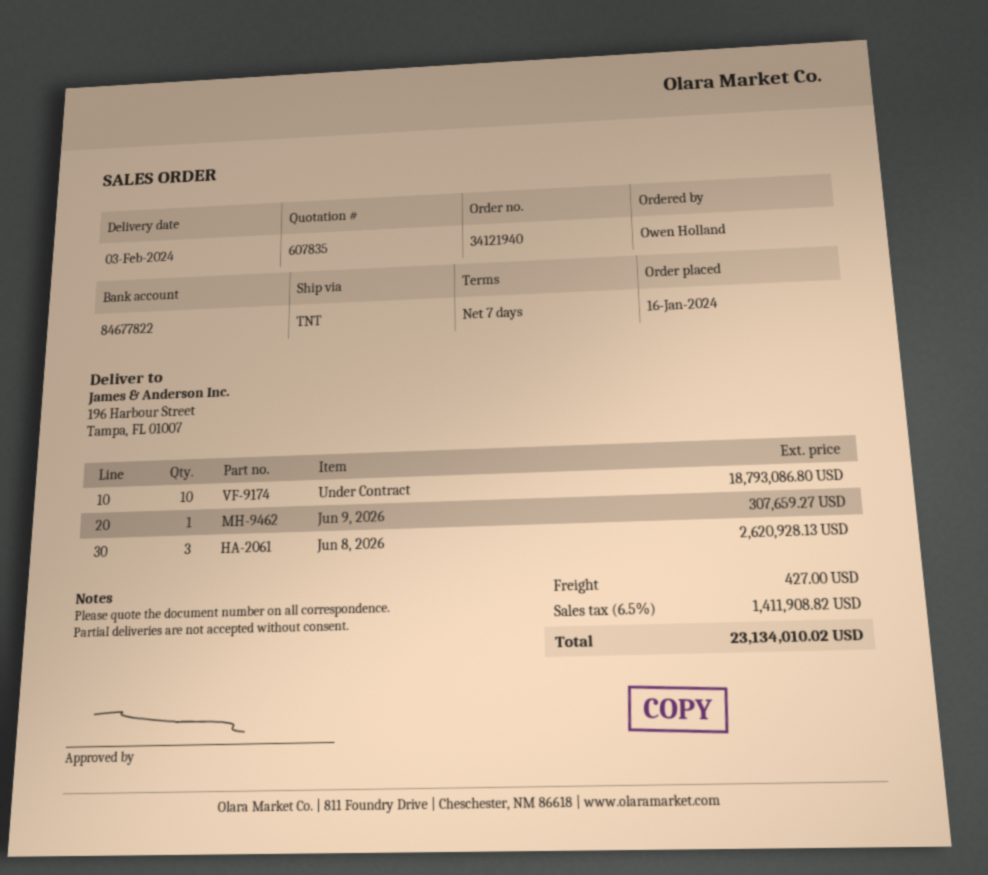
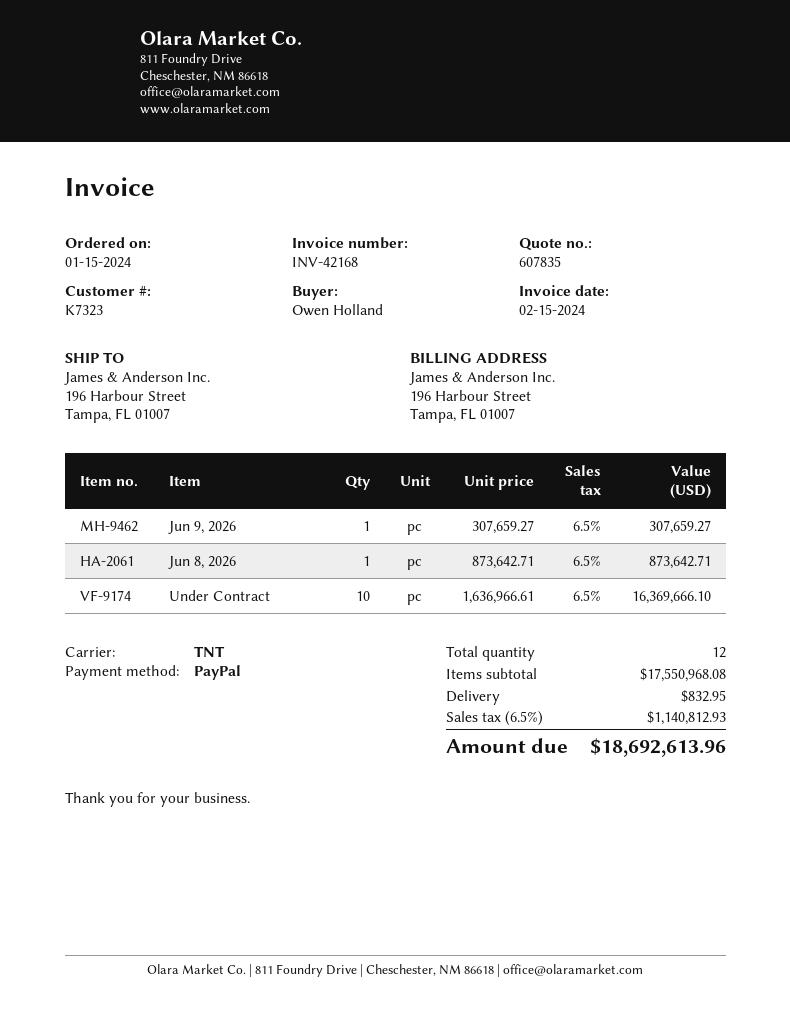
order date: 2024-01-16 -> 2024-01-15
Under Contract: 10 for 18793086.80 -> 10 for 16369666.10
Jun 8, 2026: 3 for 2620928.13 -> 1 for 873642.71
shipping: 427.00 -> 832.95
tax: 6.5% = 1411908.82 -> 6.5% = 1140812.93
total: 23134010.02 -> 18692613.96

